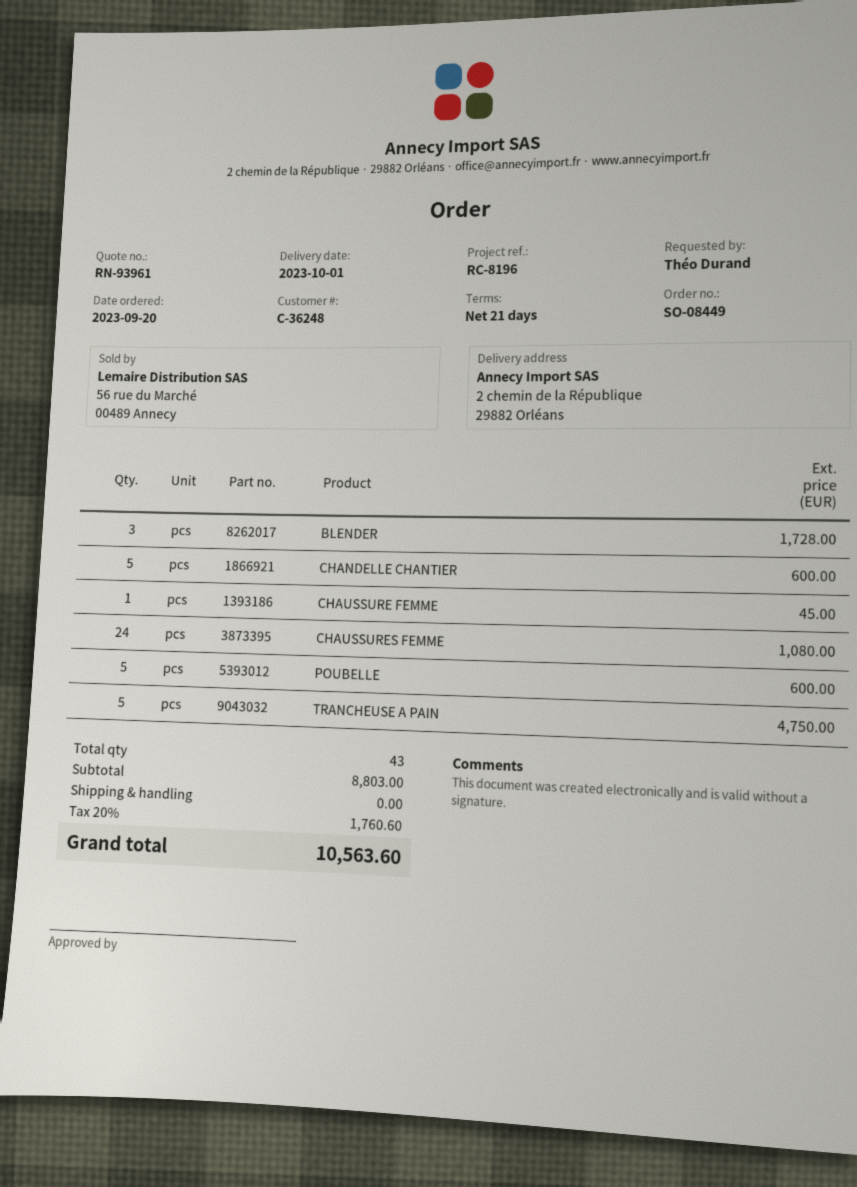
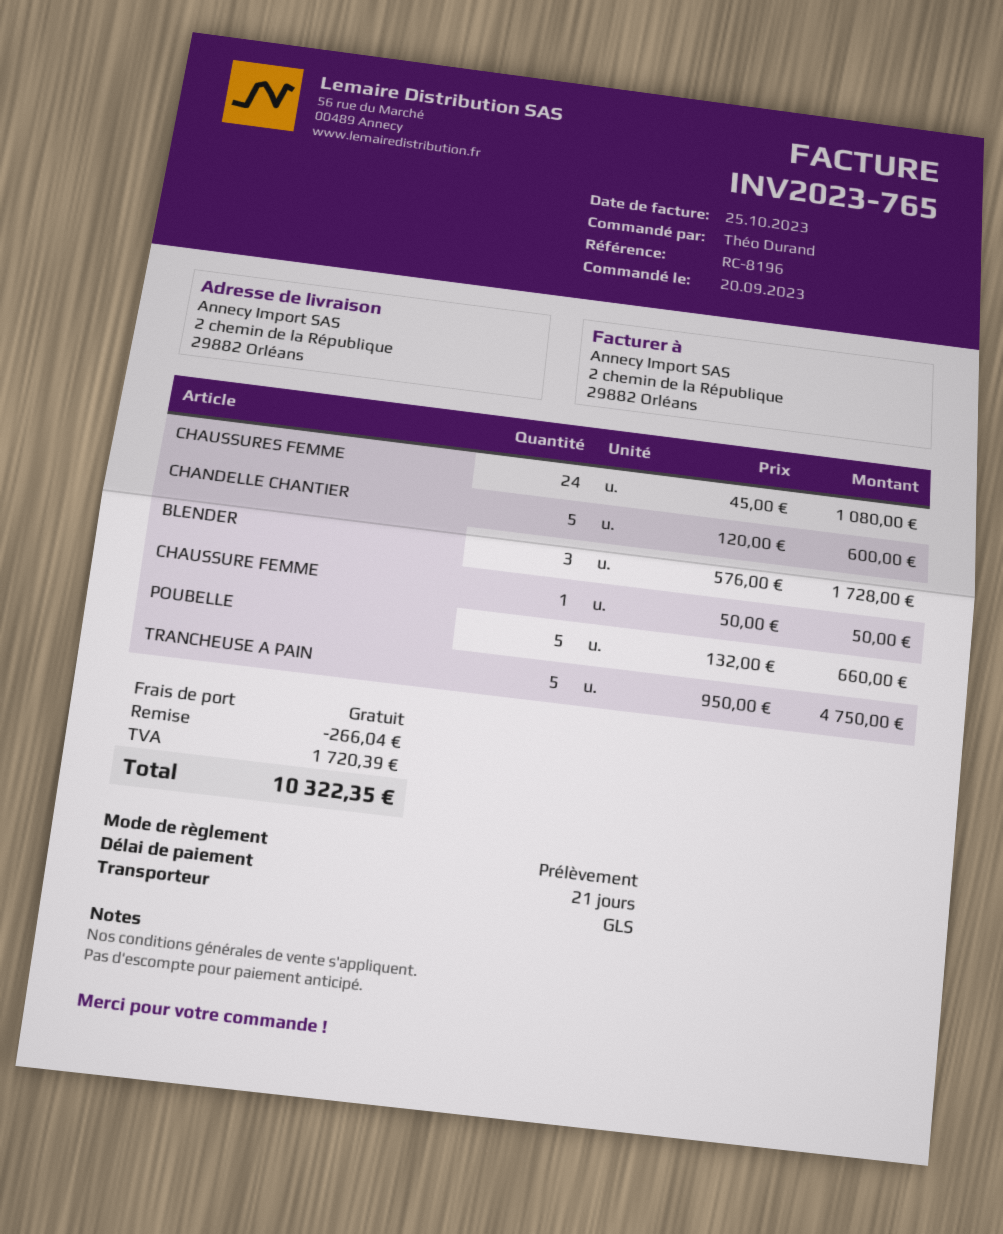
CHAUSSURE FEMME: 1 for 45.00 -> 1 for 50.00
POUBELLE: 5 for 600.00 -> 5 for 660.00
discount: none -> 266.04
tax: 1760.60 -> 1720.39
total: 10563.60 -> 10322.35

